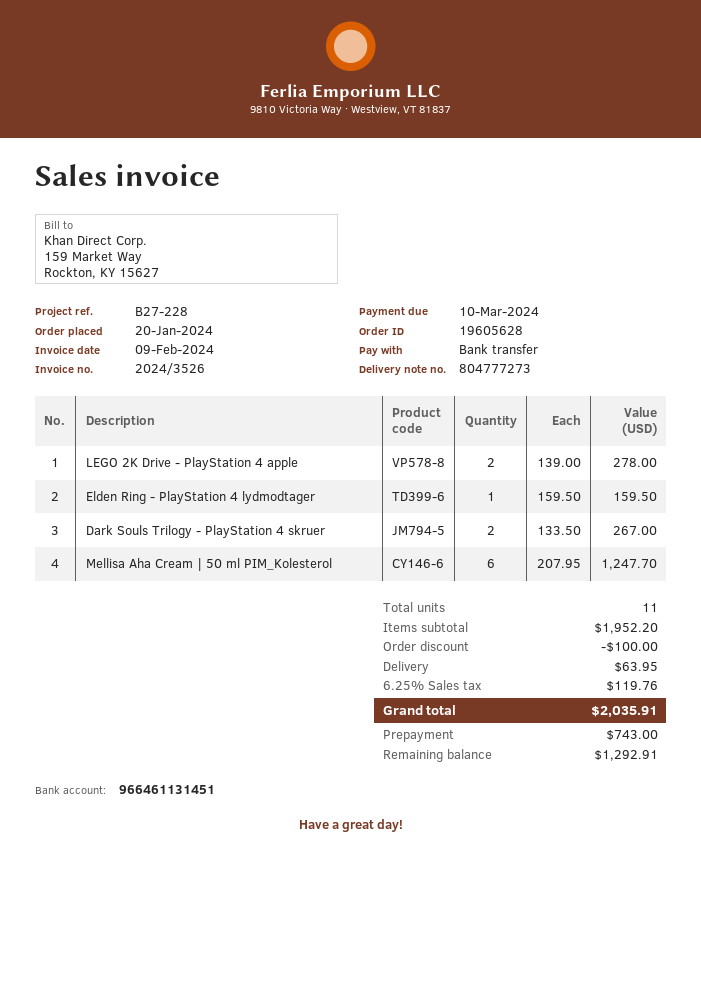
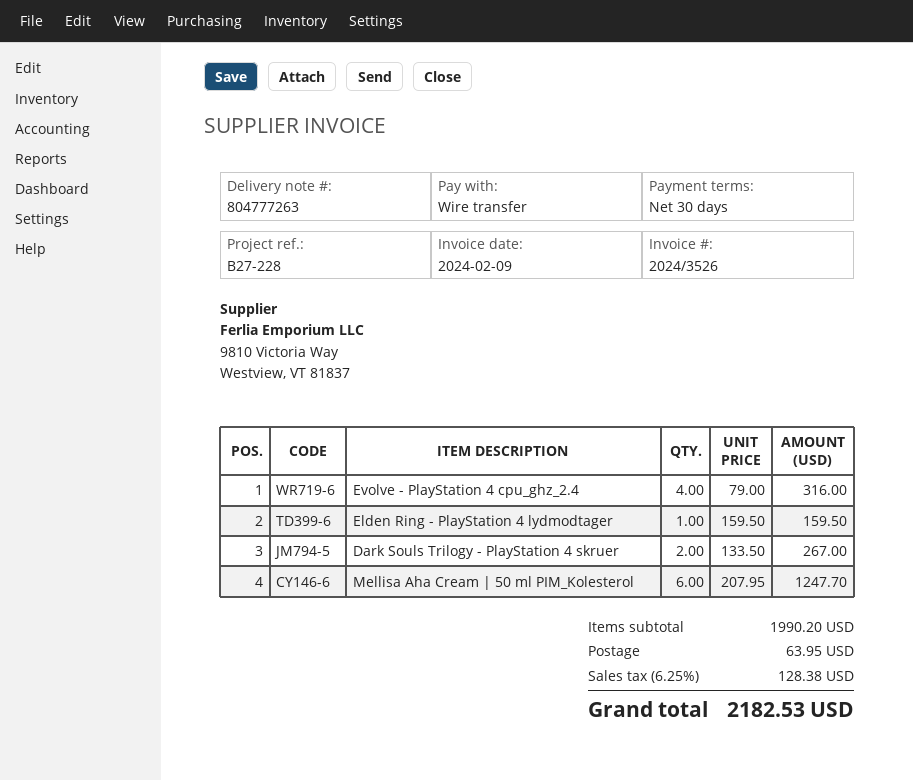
delivery note number: 804777273 -> 804777263
LEGO 2K Drive - PlayStation 4 apple: 2 x 139.00 = 278.00 -> none
Evolve - PlayStation 4 cpu_ghz_2.4: none -> 4 x 79.00 = 316.00
subtotal: 1952.20 -> 1990.20
discount: 100.00 -> none
tax: 6.25% = 119.76 -> 6.25% = 128.38
total: 2035.91 -> 2182.53

